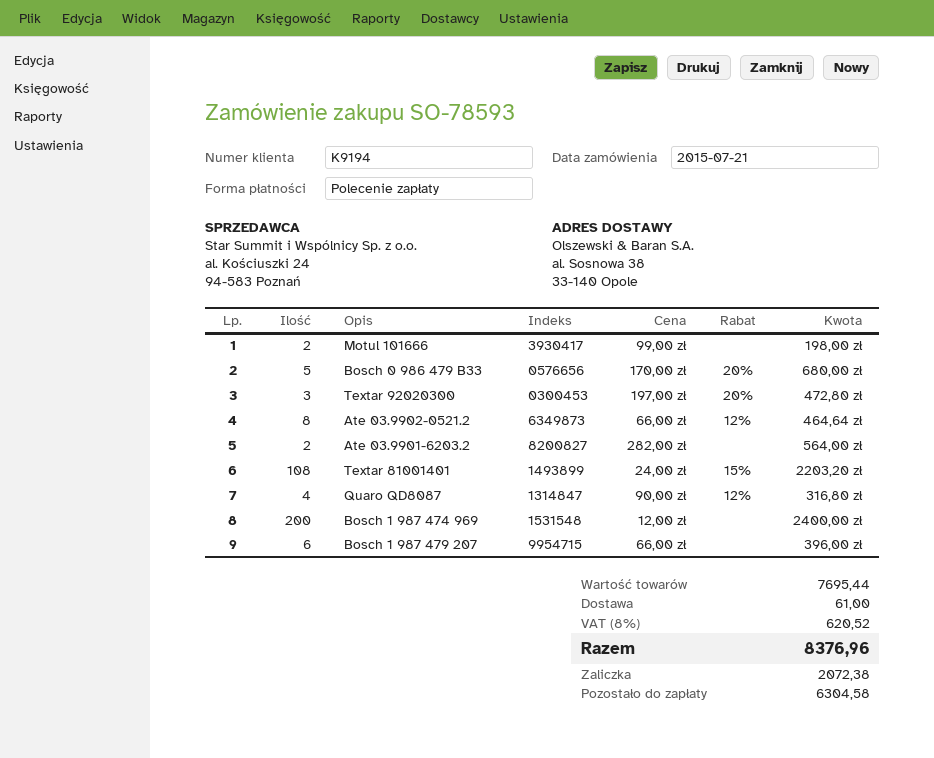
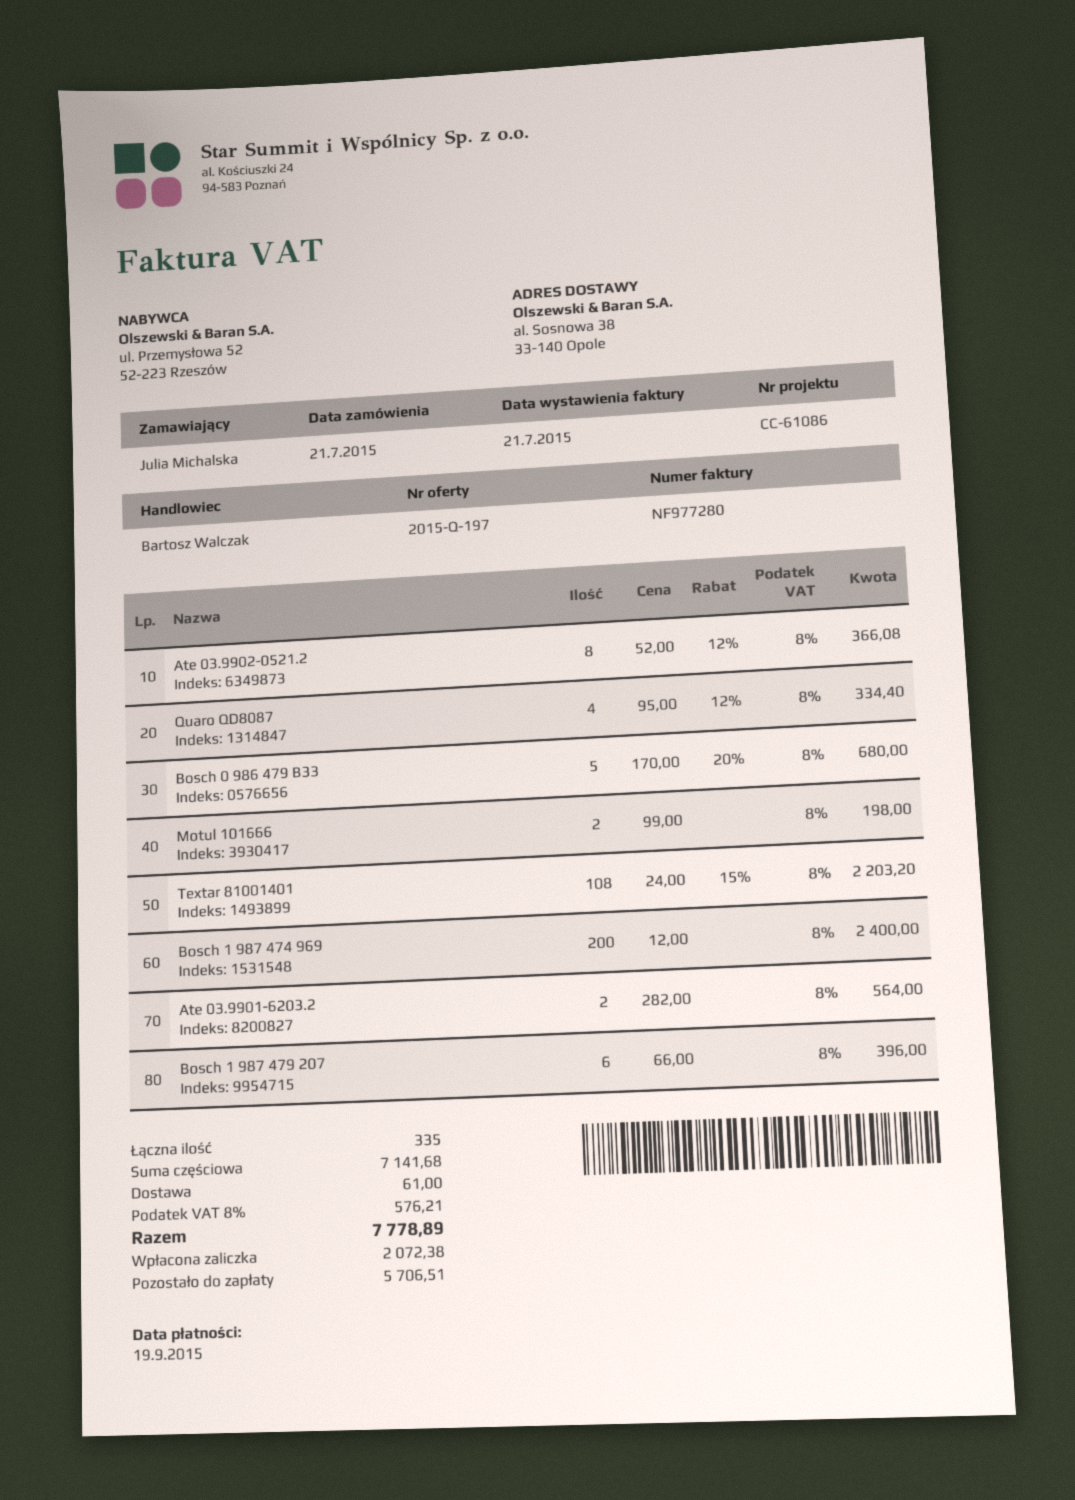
Textar 92020300: 3 x 197.00 - 20% = 472.80 -> none
Ate 03.9902-0521.2: 8 x 66.00 - 12% = 464.64 -> 8 x 52.00 - 12% = 366.08
Quaro QD8087: 4 x 90.00 - 12% = 316.80 -> 4 x 95.00 - 12% = 334.40
subtotal: 7695.44 -> 7141.68
tax: 8% = 620.52 -> 8% = 576.21
total: 8376.96 -> 7778.89
balance: 6304.58 -> 5706.51

